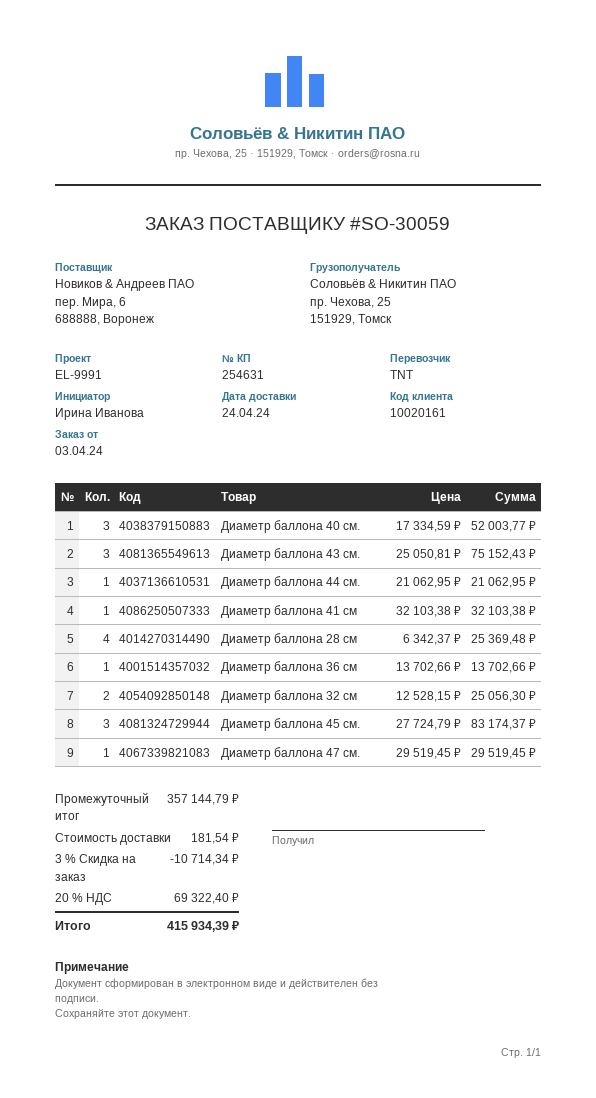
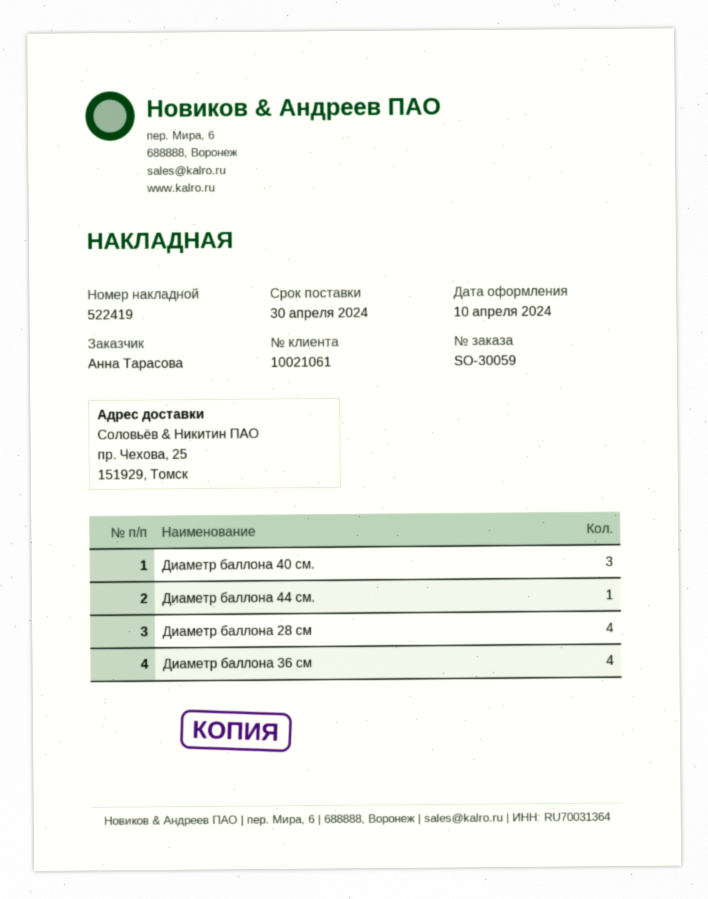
order date: 2024-04-03 -> 2024-04-10
delivery date: 2024-04-24 -> 2024-04-30
customer number: 10020161 -> 10021061
ordered by: Ирина Иванова -> Анна Тарасова
Диаметр баллона 43 см.: 3 -> none
Диаметр баллона 41 см: 1 -> none
Диаметр баллона 36 см: 1 -> 4
Диаметр баллона 32 см: 2 -> none
Диаметр баллона 45 см.: 3 -> none
Диаметр баллона 47 см.: 1 -> none

